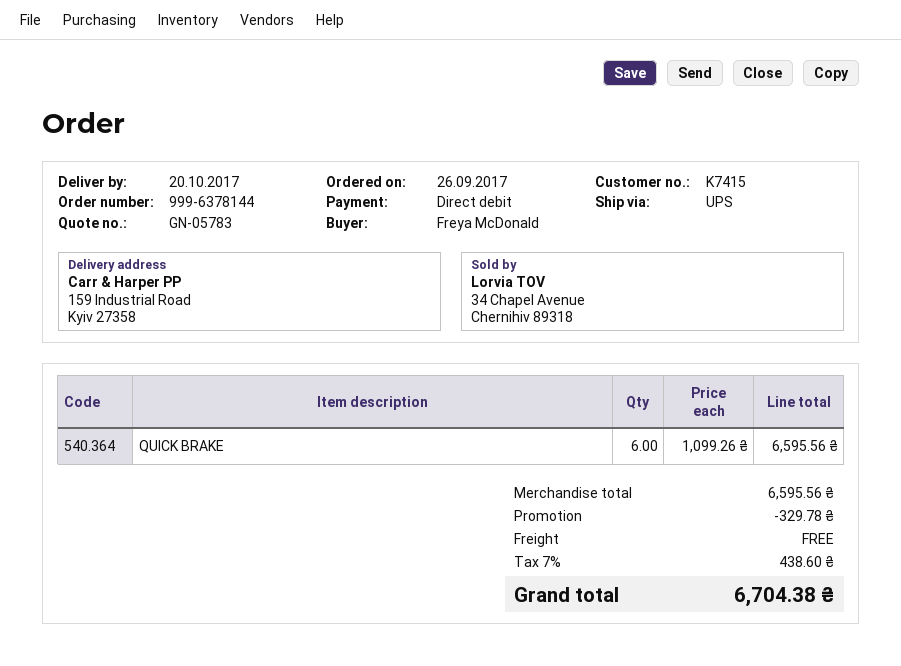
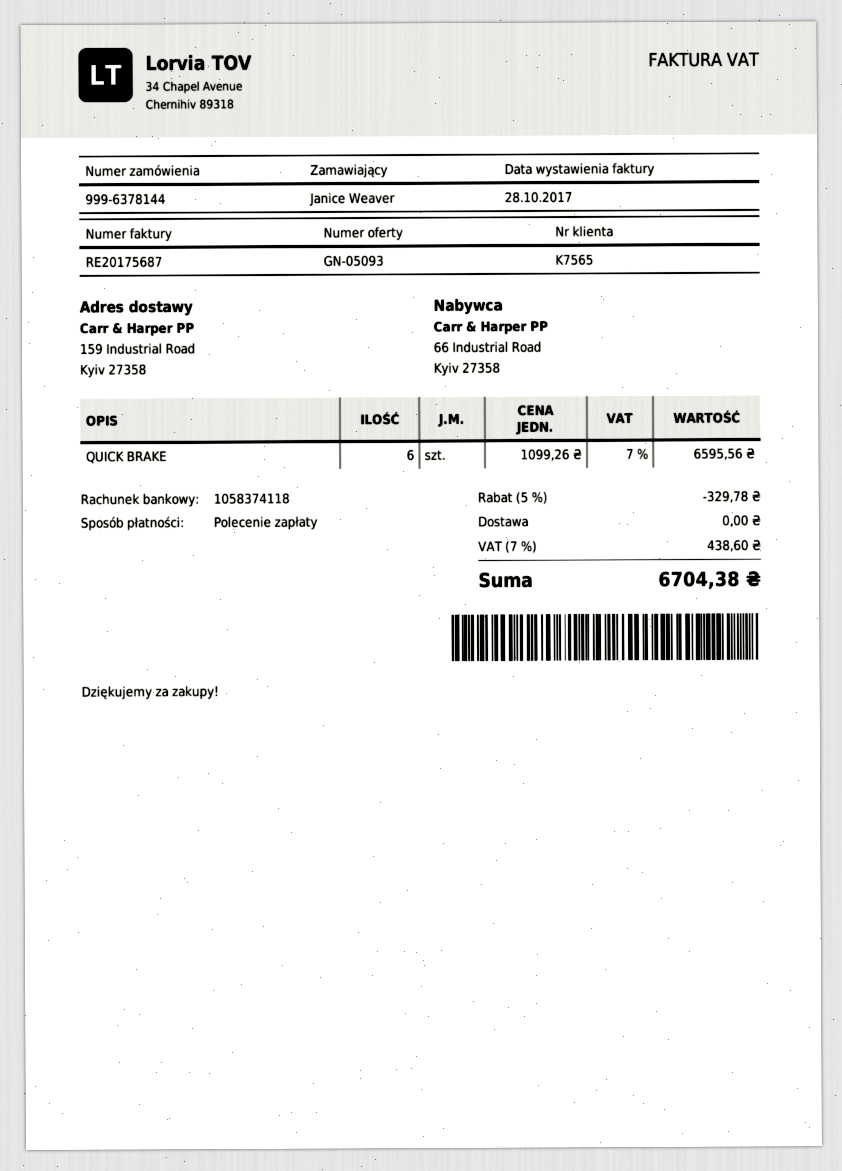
quote number: GN-05783 -> GN-05093
customer number: K7415 -> K7565
ordered by: Freya McDonald -> Janice Weaver

